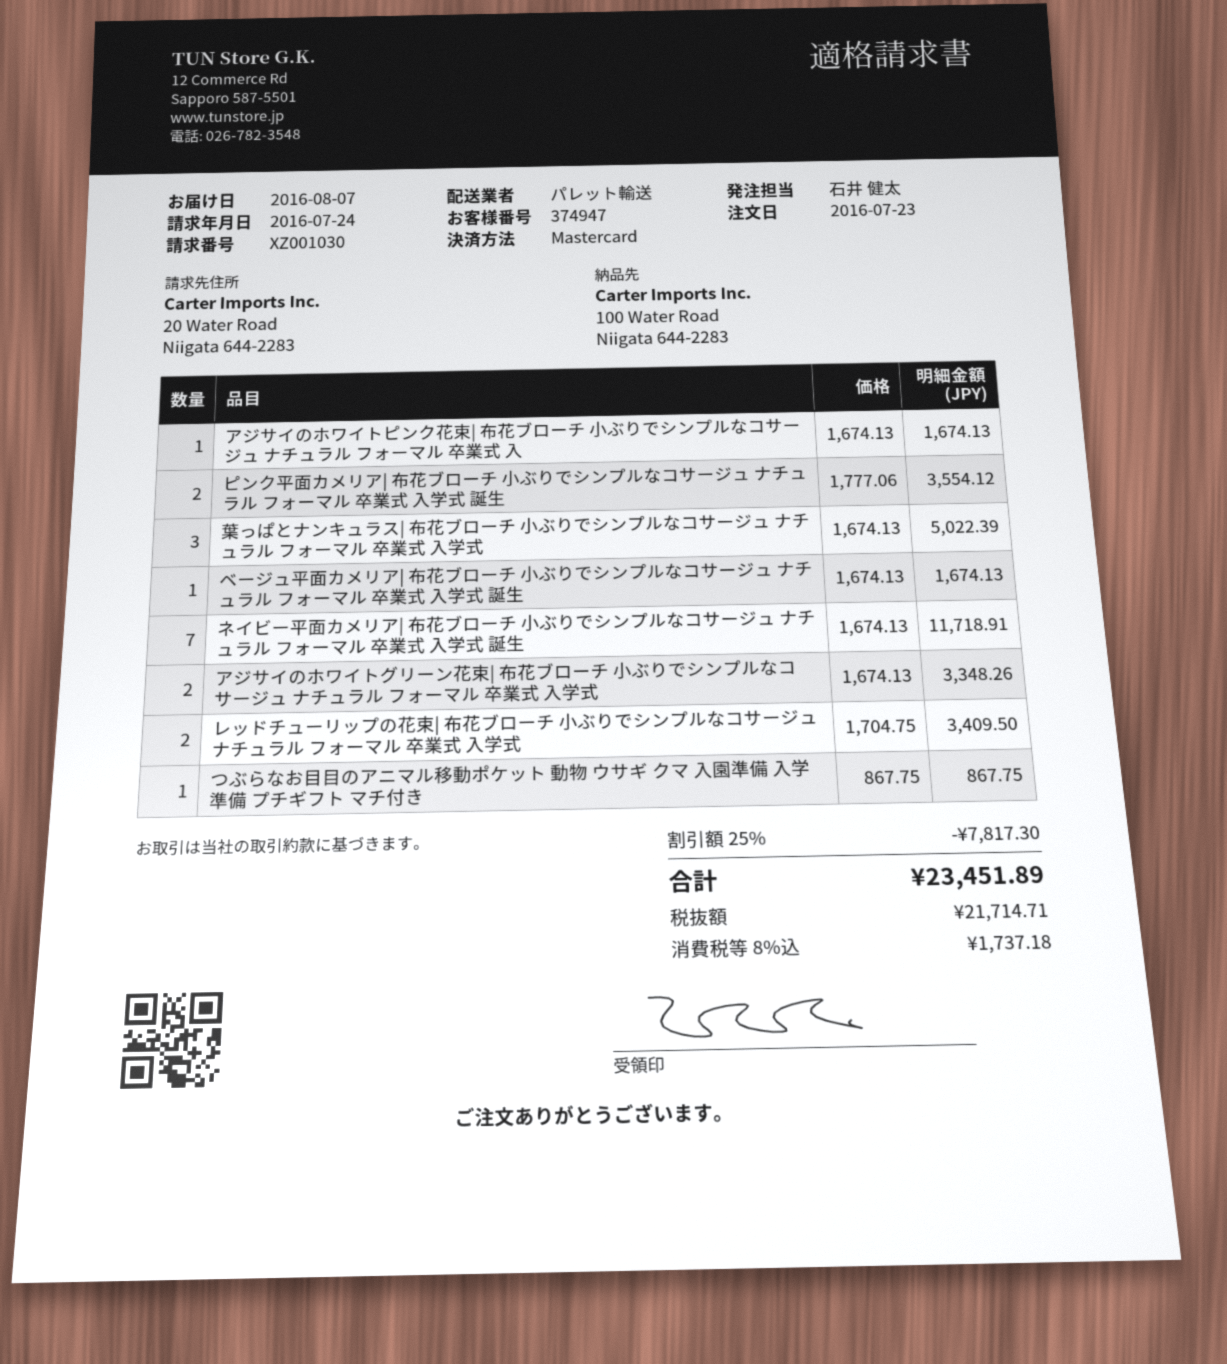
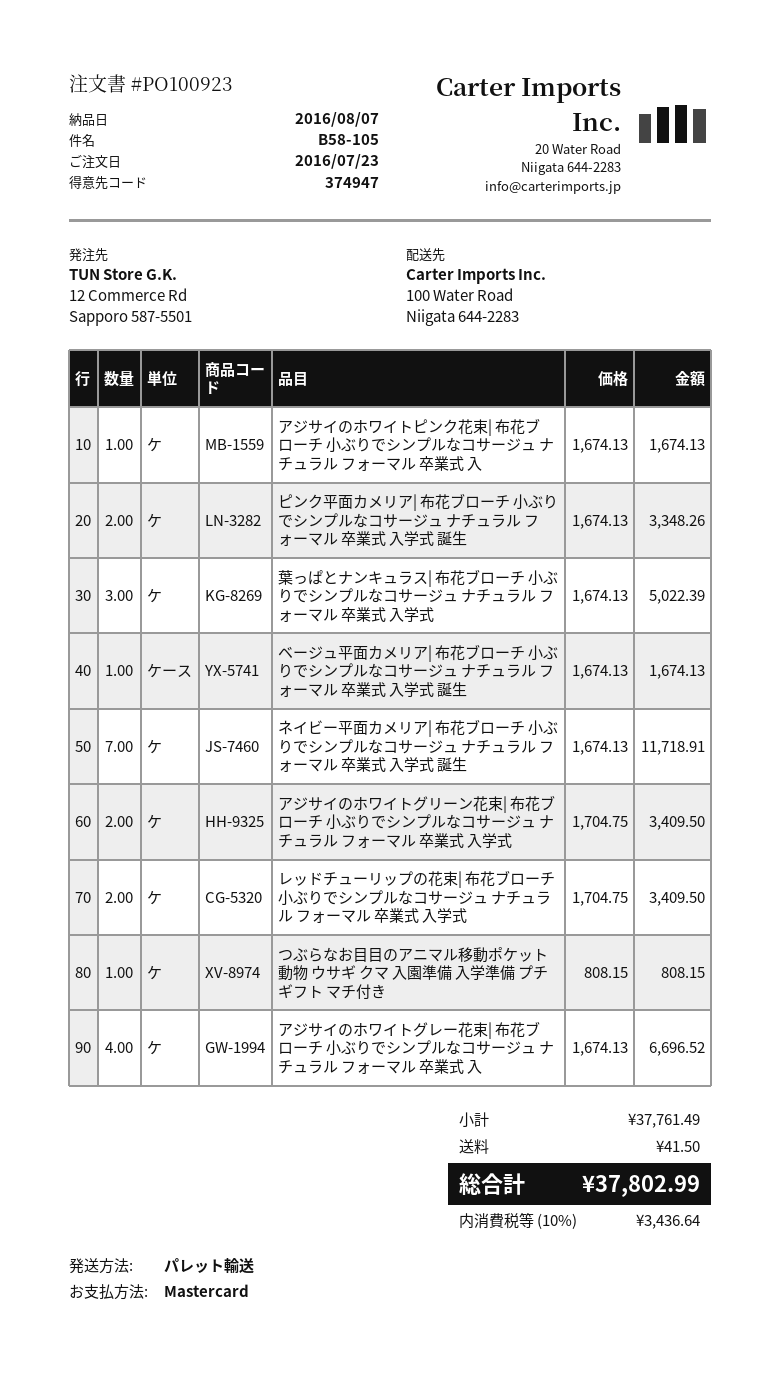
ピンク平面カメリア| 布花ブローチ 小ぶりでシンプルなコサージュ ナチュラル フォーマル 卒業式 入学式 誕生: 2 x 1777.06 = 3554.12 -> 2 x 1674.13 = 3348.26
アジサイのホワイトグリーン花束| 布花ブローチ 小ぶりでシンプルなコサージュ ナチュラル フォーマル 卒業式 入学式: 2 x 1674.13 = 3348.26 -> 2 x 1704.75 = 3409.50
つぶらなお目目のアニマル移動ポケット 動物 ウサギ クマ 入園準備 入学準備 プチギフト マチ付き: 1 x 867.75 = 867.75 -> 1 x 808.15 = 808.15
アジサイのホワイトグレー花束| 布花ブローチ 小ぶりでシンプルなコサージュ ナチュラル フォーマル 卒業式 入: none -> 4 x 1674.13 = 6696.52
discount: 25% = 7817.30 -> none
shipping: none -> 41.50
tax: 8% = 1737.18 -> 10% = 3436.64
total: 23451.89 -> 37802.99

